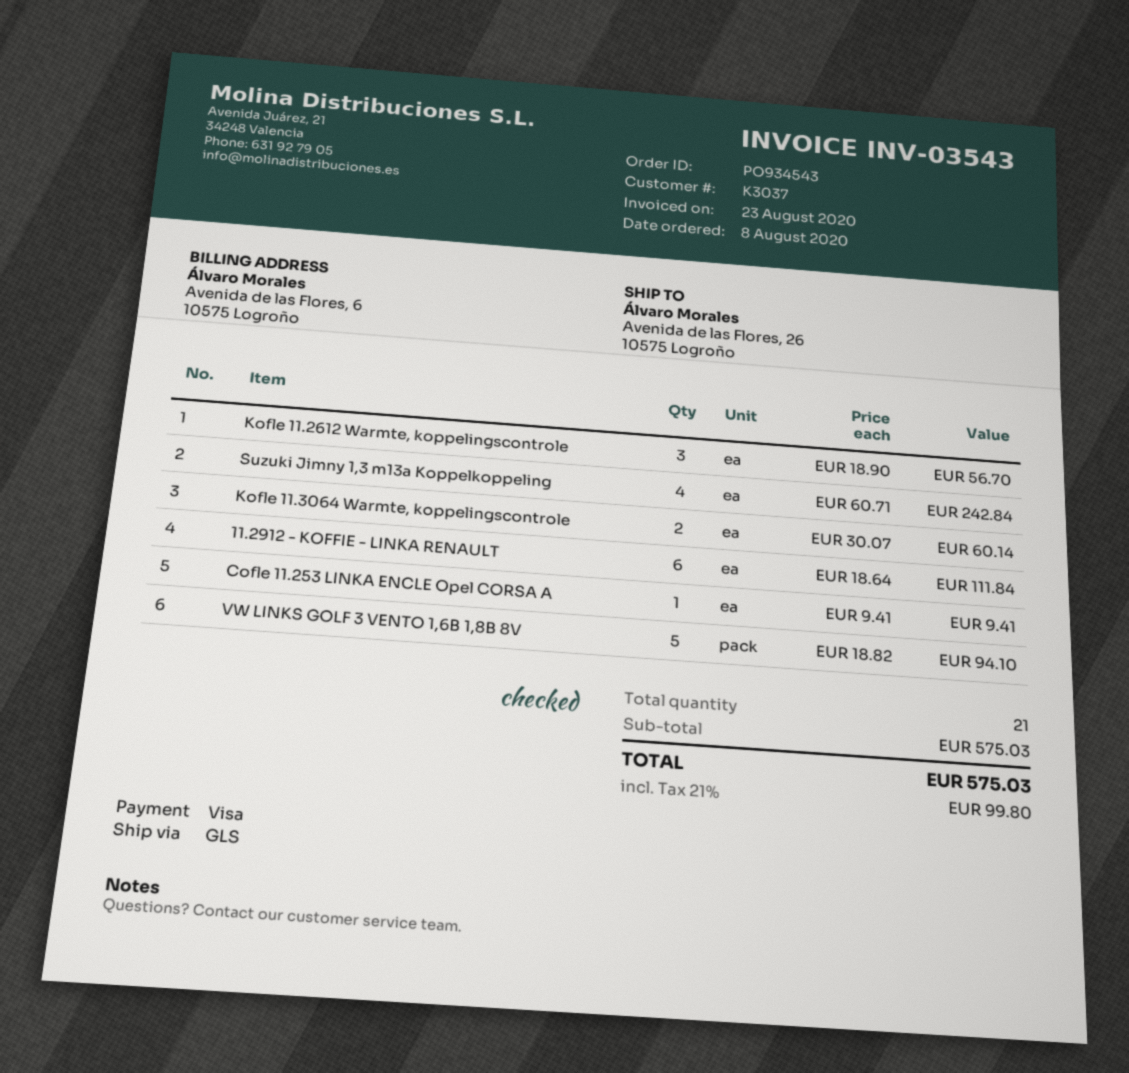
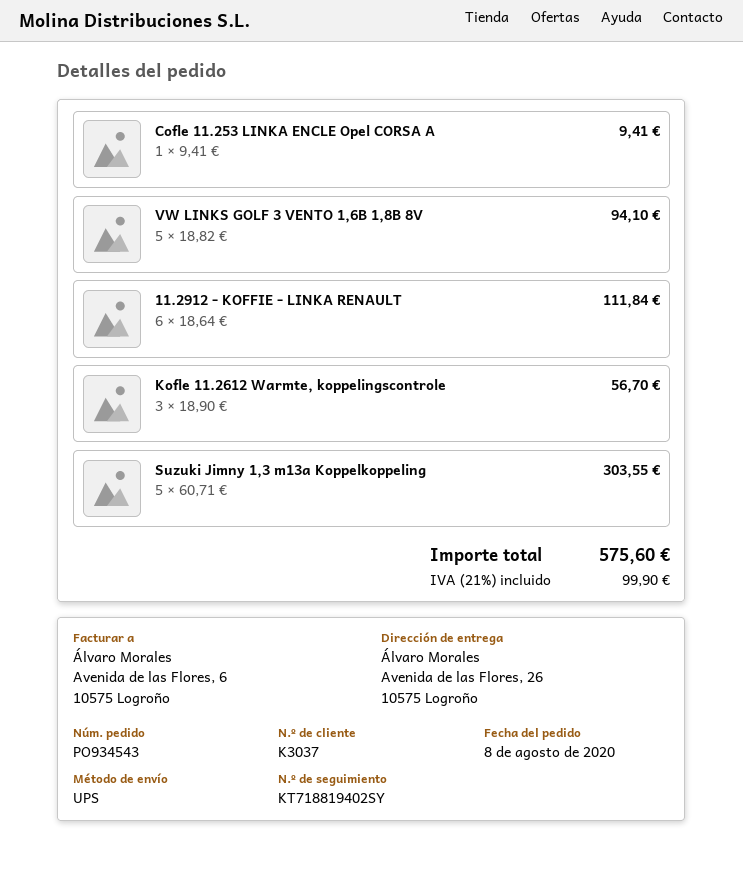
shipping method: GLS -> UPS
Suzuki Jimny 1,3 m13a Koppelkoppeling: 4 x 60.71 = 242.84 -> 5 x 60.71 = 303.55
Kofle 11.3064 Warmte, koppelingscontrole: 2 x 30.07 = 60.14 -> none
tax: 21% = 99.80 -> 21% = 99.90
total: 575.03 -> 575.60

